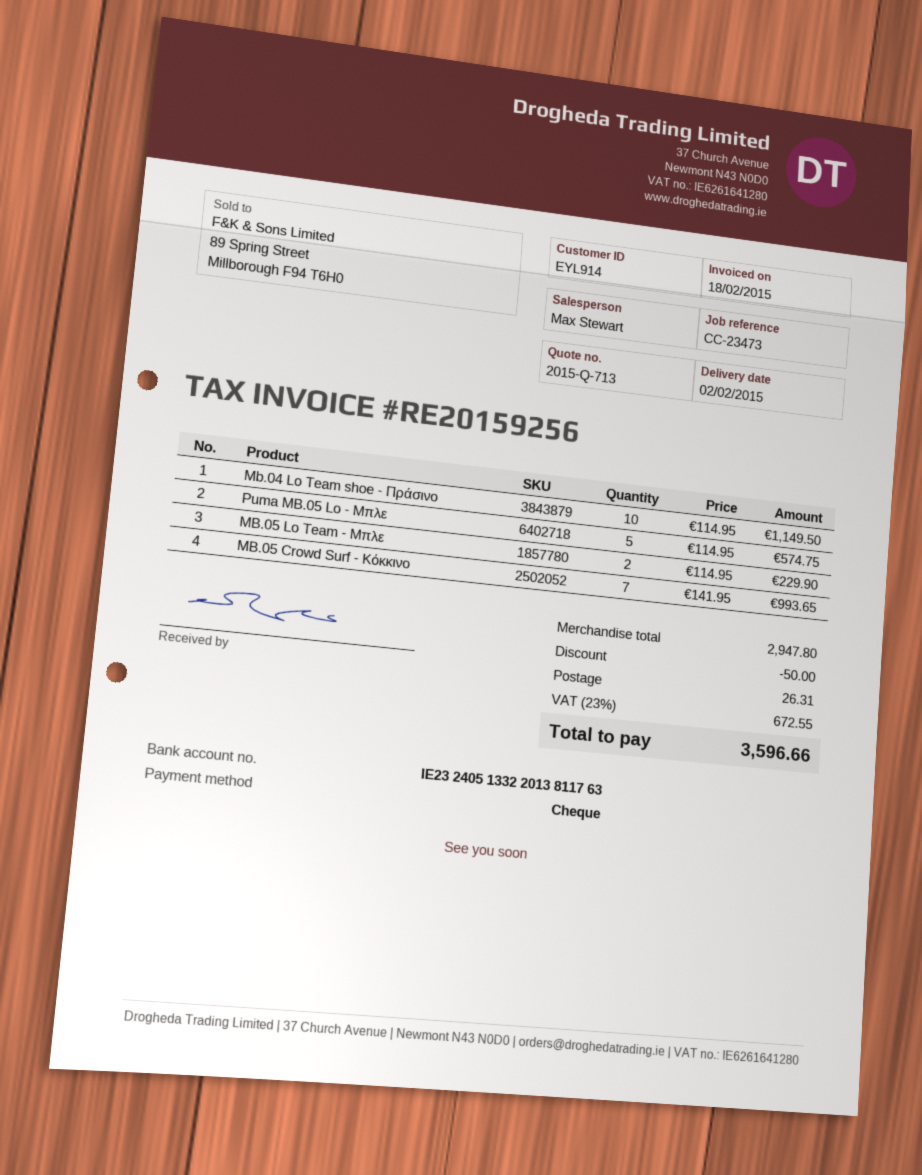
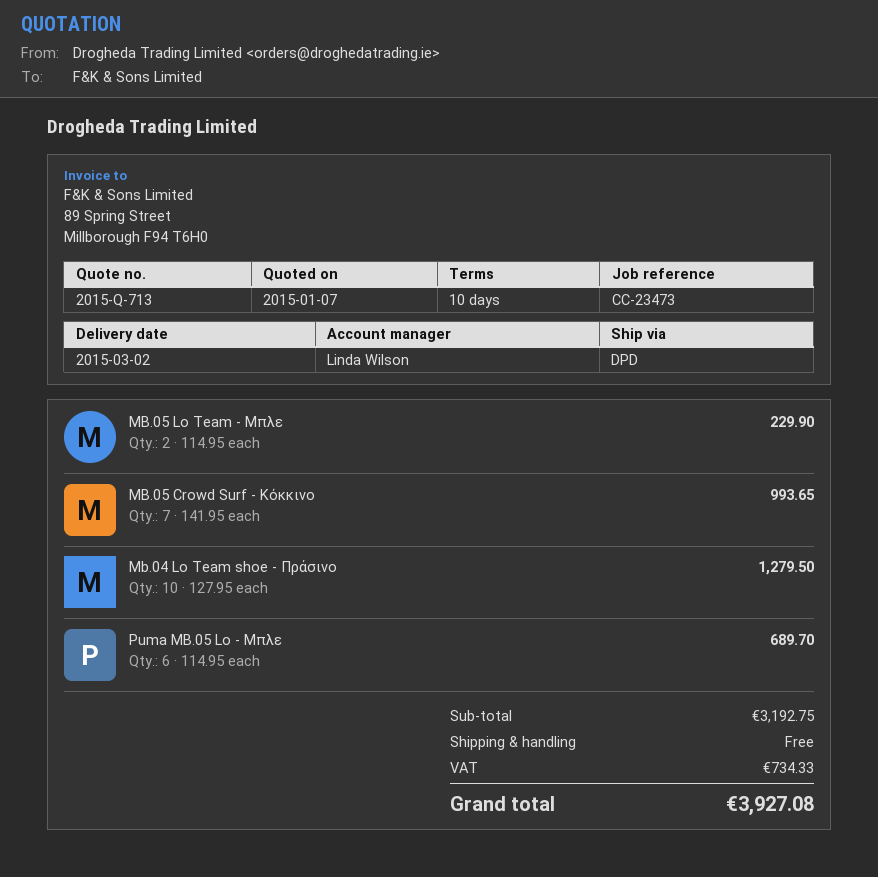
delivery date: 2015-02-02 -> 2015-03-02
sales rep: Max Stewart -> Linda Wilson
Mb.04 Lo Team shoe - Πράσινο: 10 x 114.95 = 1149.50 -> 10 x 127.95 = 1279.50
Puma MB.05 Lo - Μπλε: 5 x 114.95 = 574.75 -> 6 x 114.95 = 689.70
subtotal: 2947.80 -> 3192.75
discount: 50.00 -> none
shipping: 26.31 -> 0.00
tax: 672.55 -> 734.33
total: 3596.66 -> 3927.08

